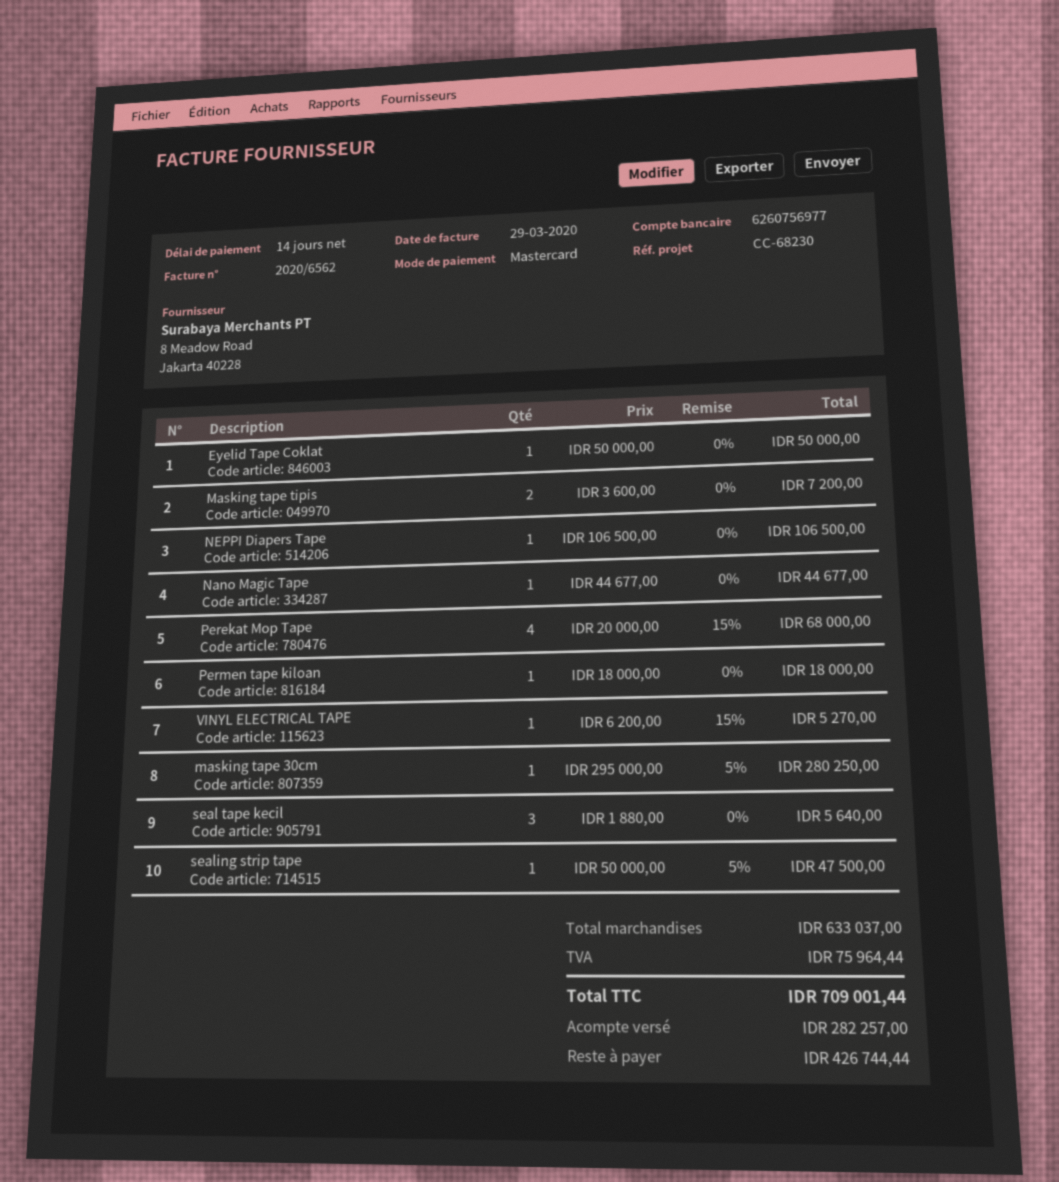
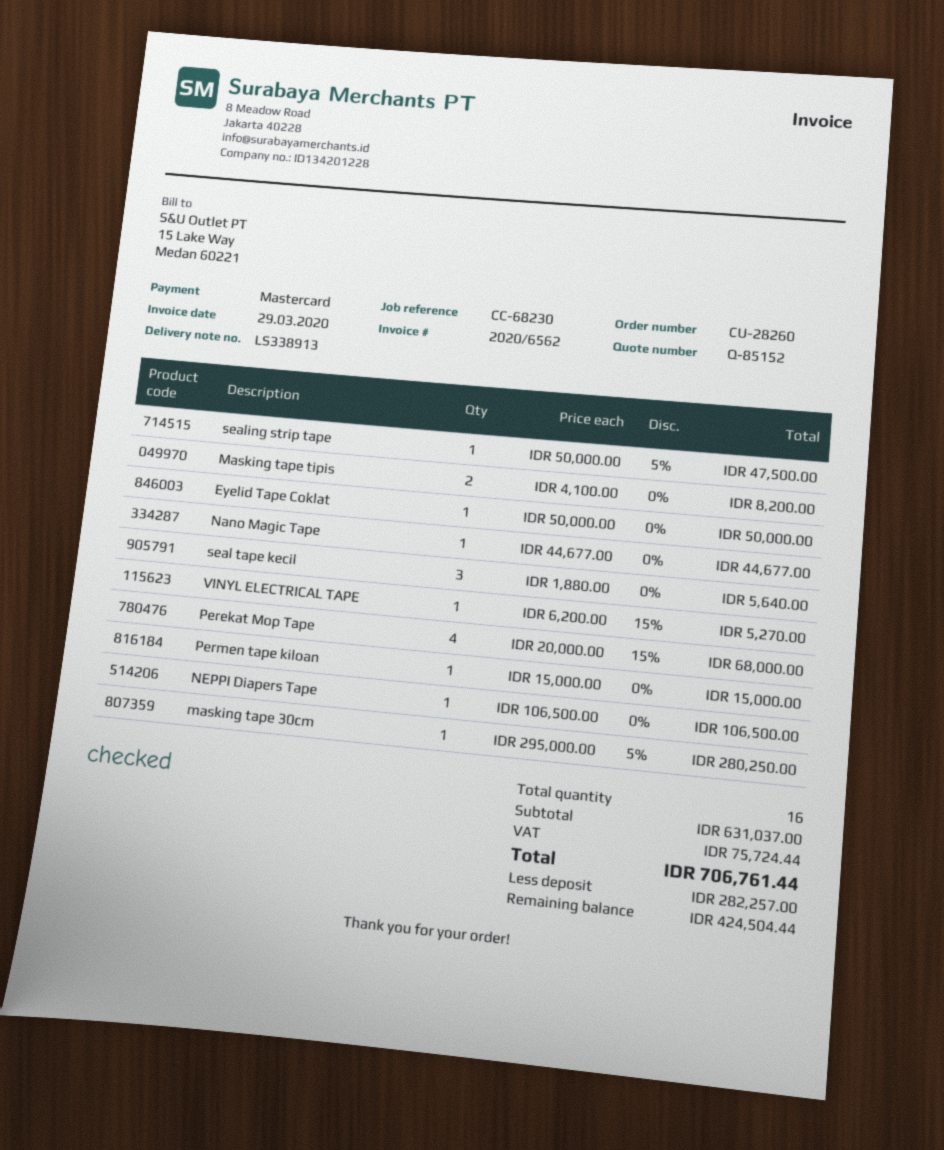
Masking tape tipis: 2 x 3600.00 = 7200.00 -> 2 x 4100.00 = 8200.00
Permen tape kiloan: 1 x 18000.00 = 18000.00 -> 1 x 15000.00 = 15000.00
subtotal: 633037.00 -> 631037.00
tax: 75964.44 -> 75724.44
total: 709001.44 -> 706761.44
balance: 426744.44 -> 424504.44

